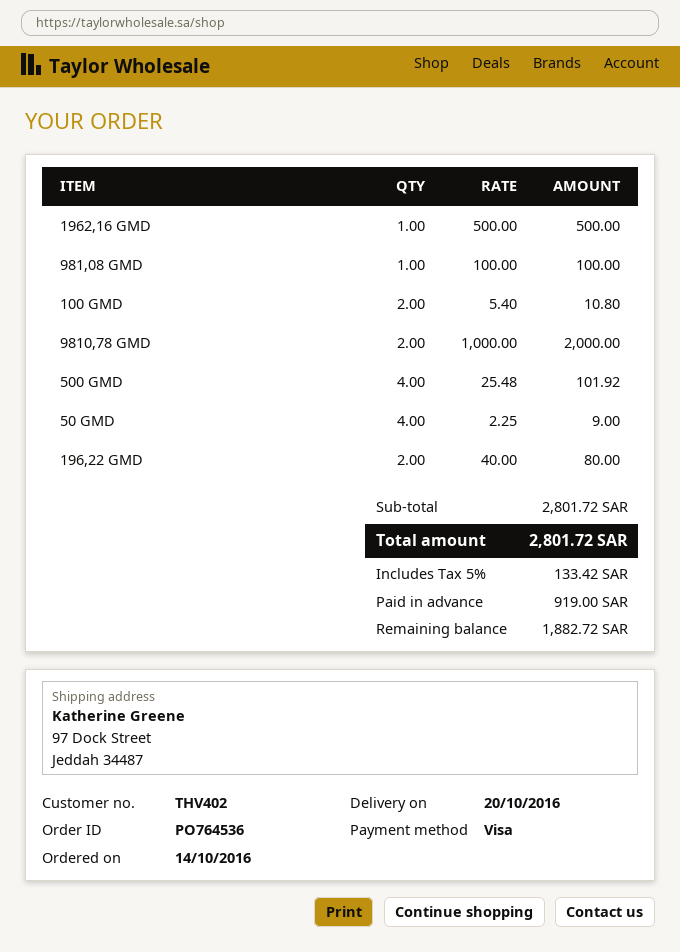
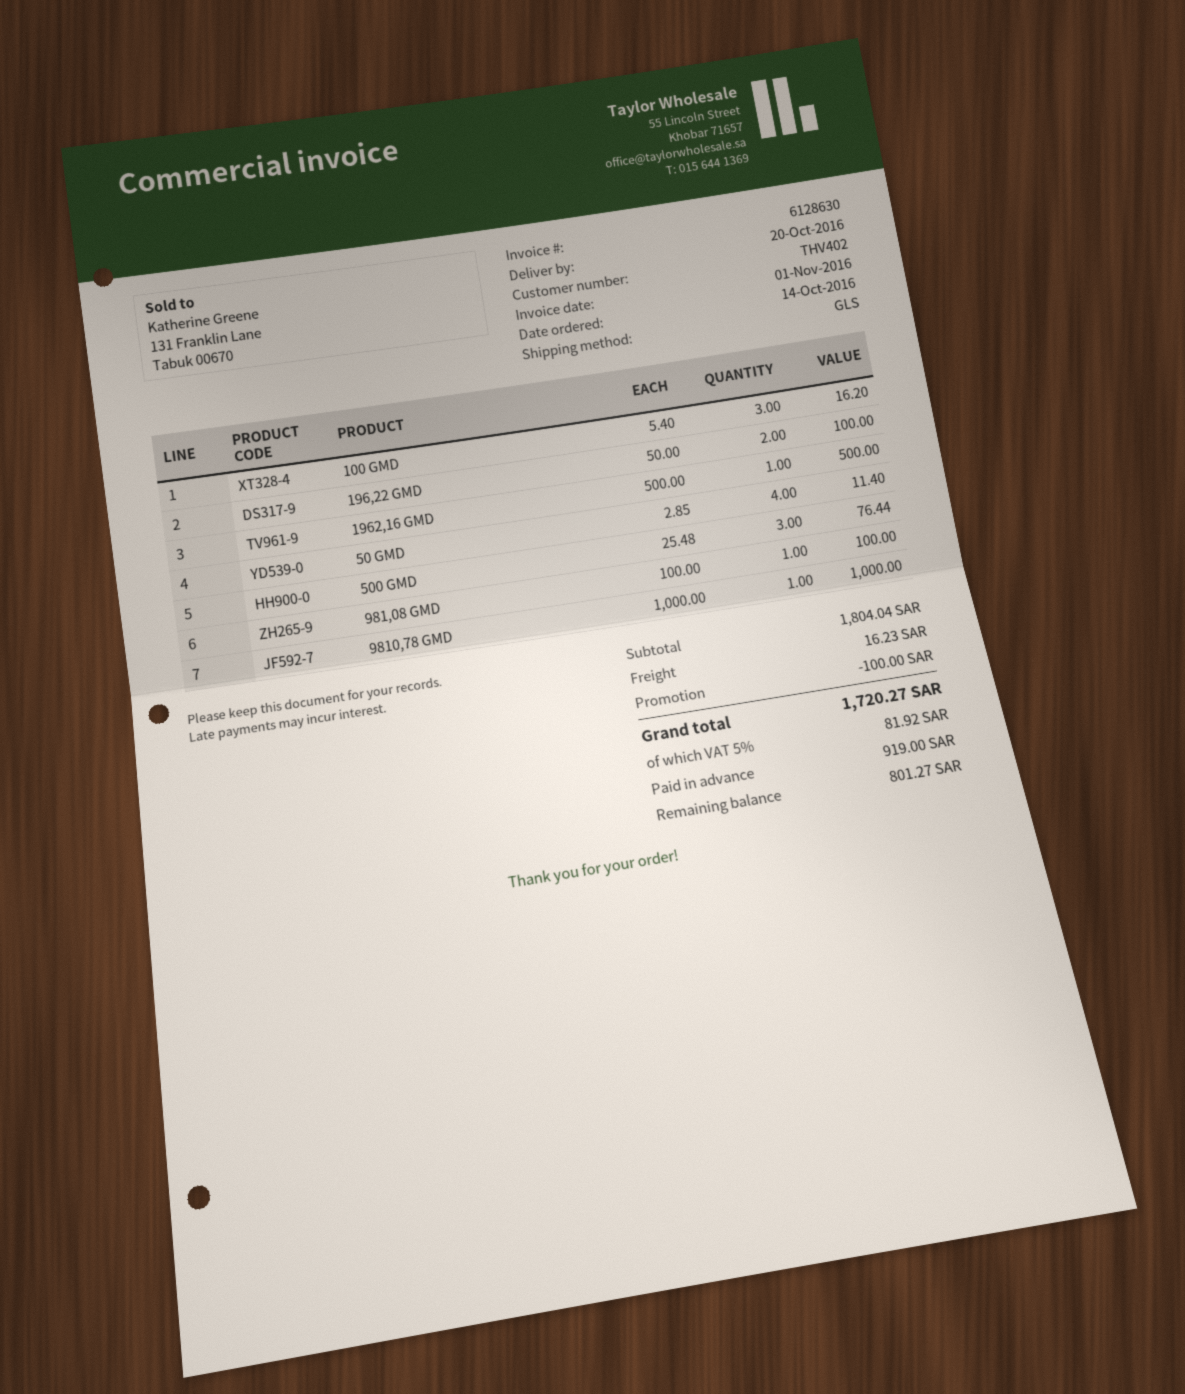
100 GMD: 2 x 5.40 = 10.80 -> 3 x 5.40 = 16.20
9810,78 GMD: 2 x 1000.00 = 2000.00 -> 1 x 1000.00 = 1000.00
500 GMD: 4 x 25.48 = 101.92 -> 3 x 25.48 = 76.44
50 GMD: 4 x 2.25 = 9.00 -> 4 x 2.85 = 11.40
196,22 GMD: 2 x 40.00 = 80.00 -> 2 x 50.00 = 100.00
subtotal: 2801.72 -> 1804.04
discount: none -> 100.00
shipping: none -> 16.23
tax: 5% = 133.42 -> 5% = 81.92
total: 2801.72 -> 1720.27
balance: 1882.72 -> 801.27

